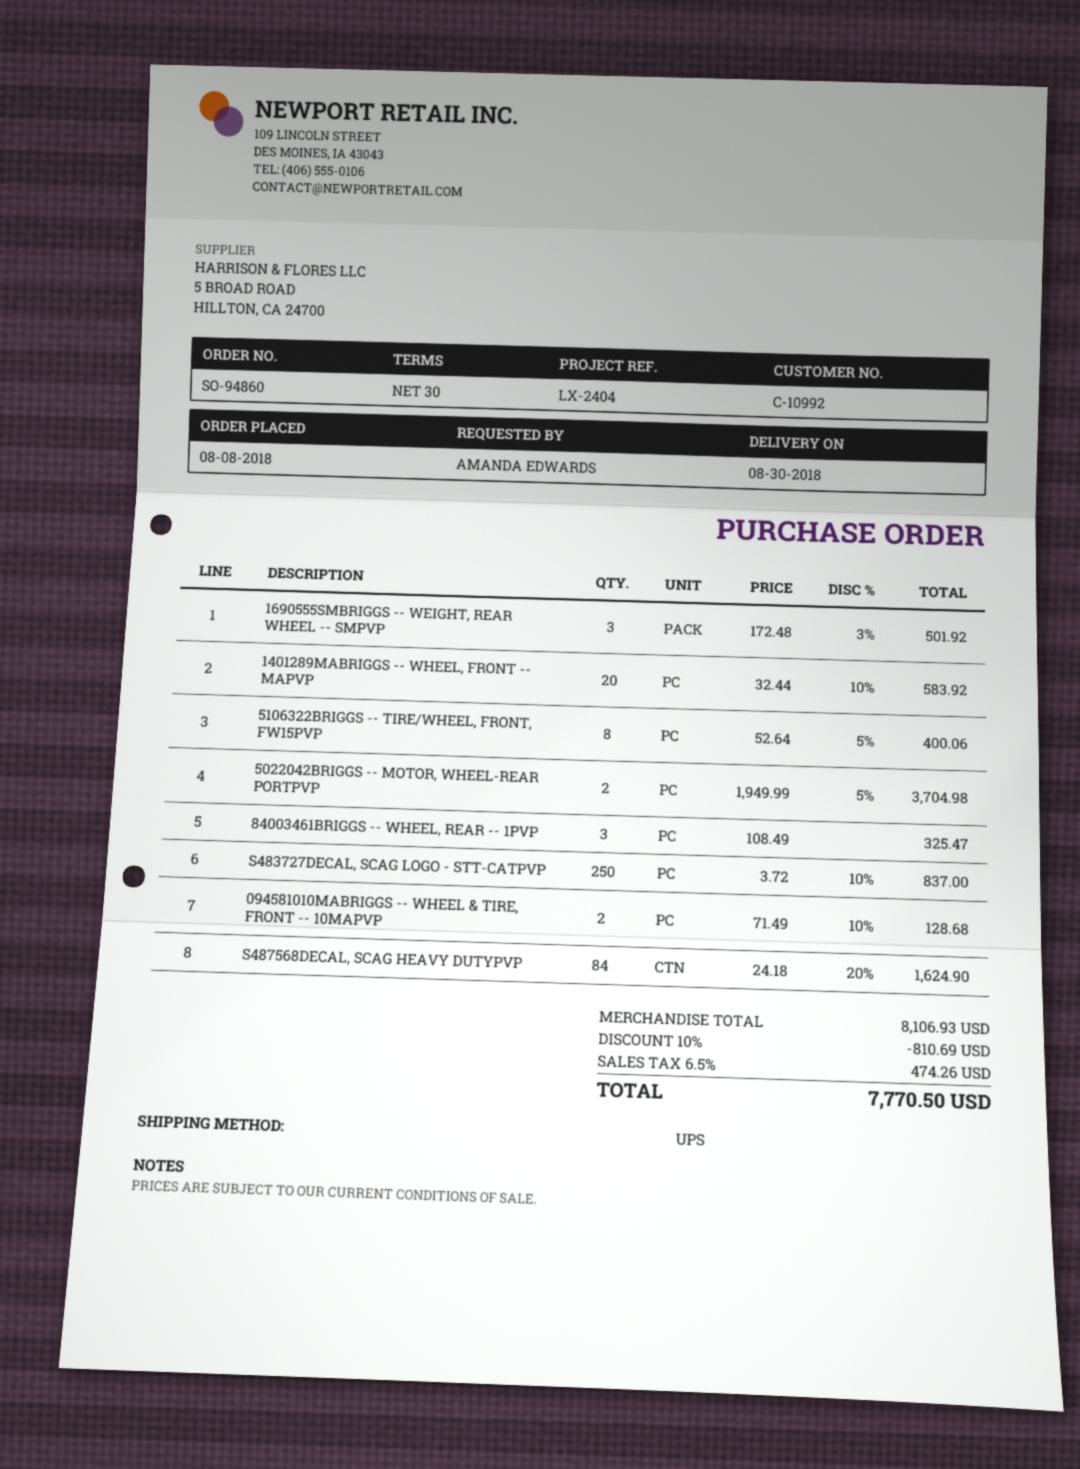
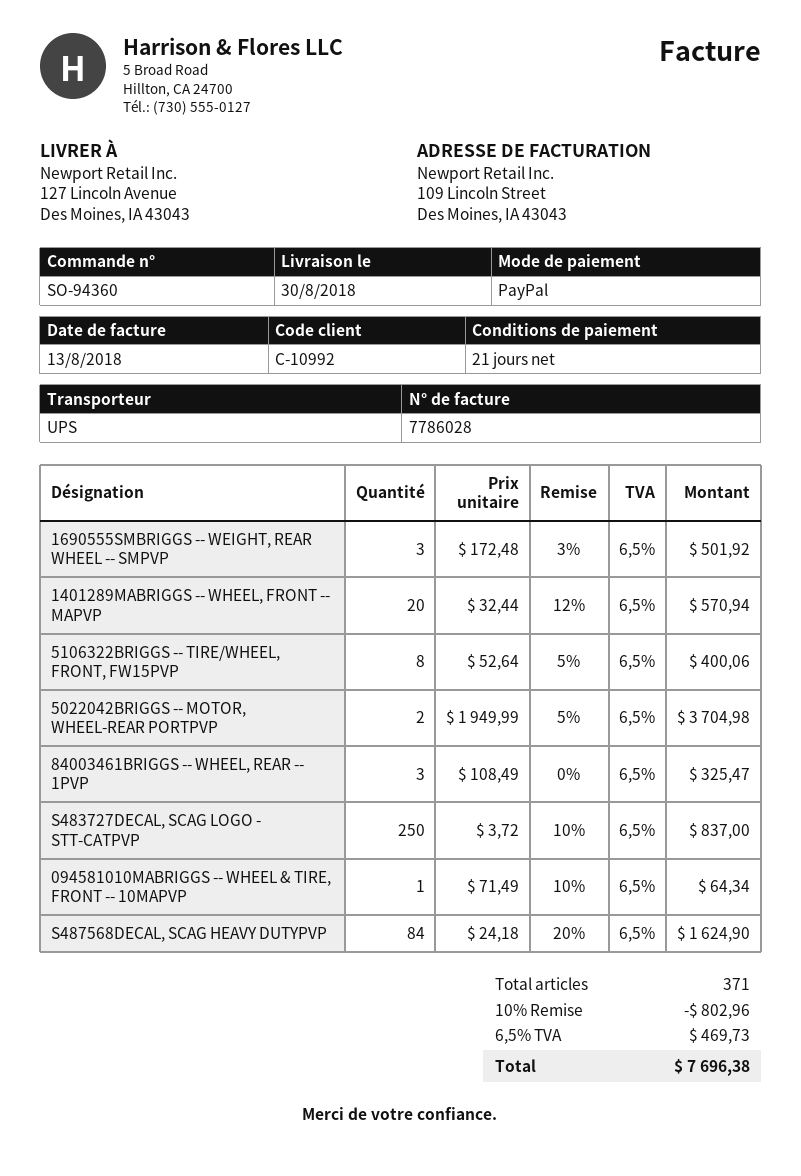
order number: SO-94860 -> SO-94360
payment terms: 30 days -> 21 days
1401289MABRIGGS -- WHEEL, FRONT -- MAPVP: 20 x 32.44 - 10% = 583.92 -> 20 x 32.44 - 12% = 570.94
094581010MABRIGGS -- WHEEL & TIRE, FRONT -- 10MAPVP: 2 x 71.49 - 10% = 128.68 -> 1 x 71.49 - 10% = 64.34
discount: 10% = 810.69 -> 10% = 802.96
tax: 6.5% = 474.26 -> 6.5% = 469.73
total: 7770.50 -> 7696.38

